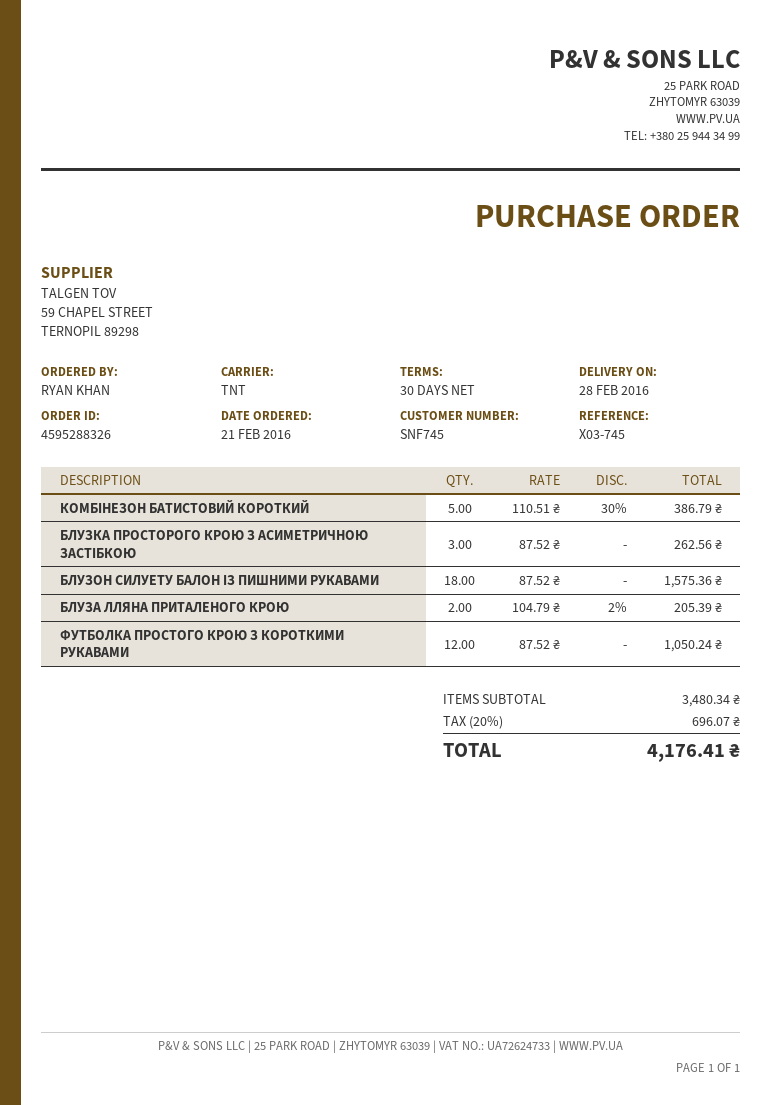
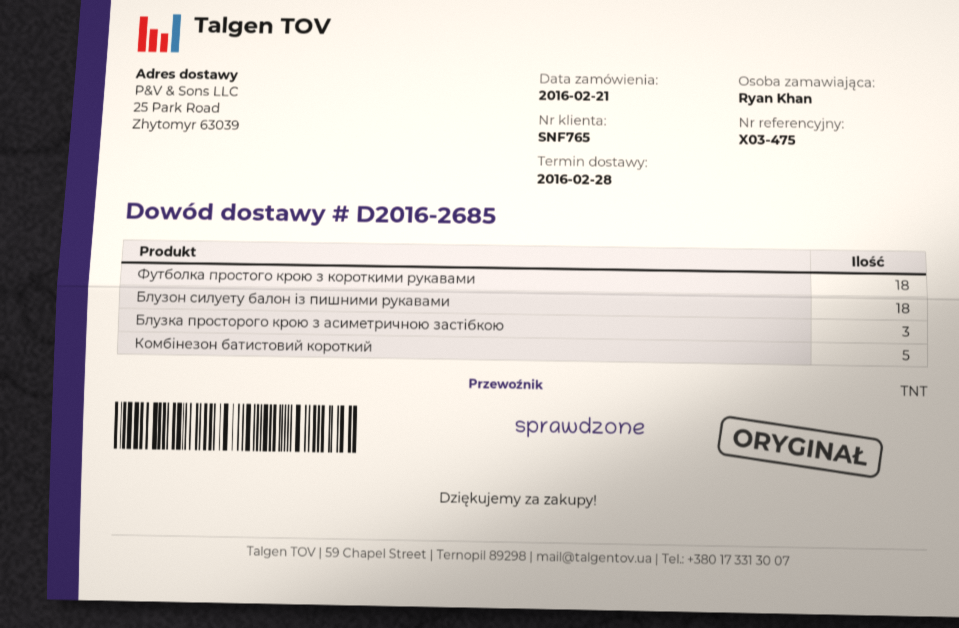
customer number: SNF745 -> SNF765
reference: X03-745 -> X03-475
БЛУЗА ЛЛЯНА ПРИТАЛЕНОГО КРОЮ: 2 -> none
ФУТБОЛКА ПРОСТОГО КРОЮ З КОРОТКИМИ РУКАВАМИ: 12 -> 18

